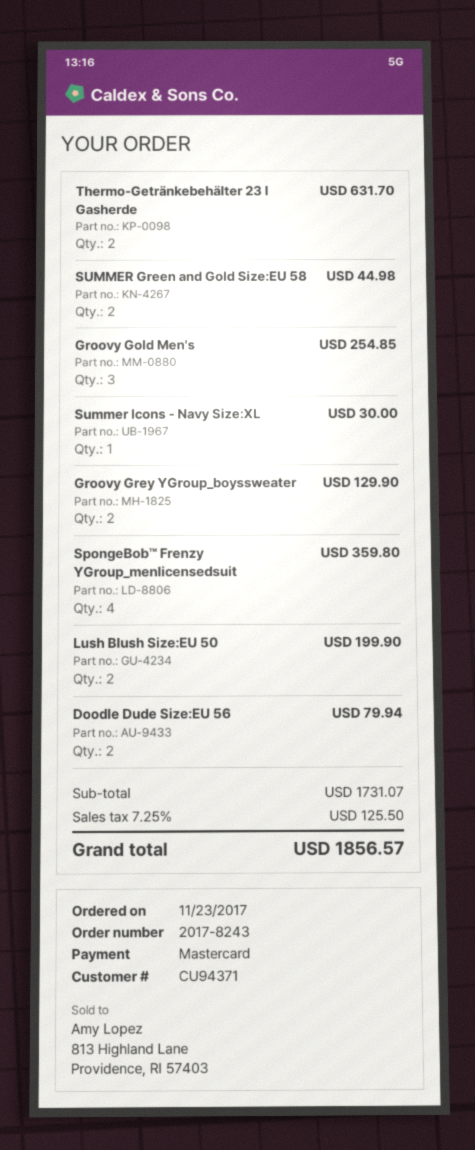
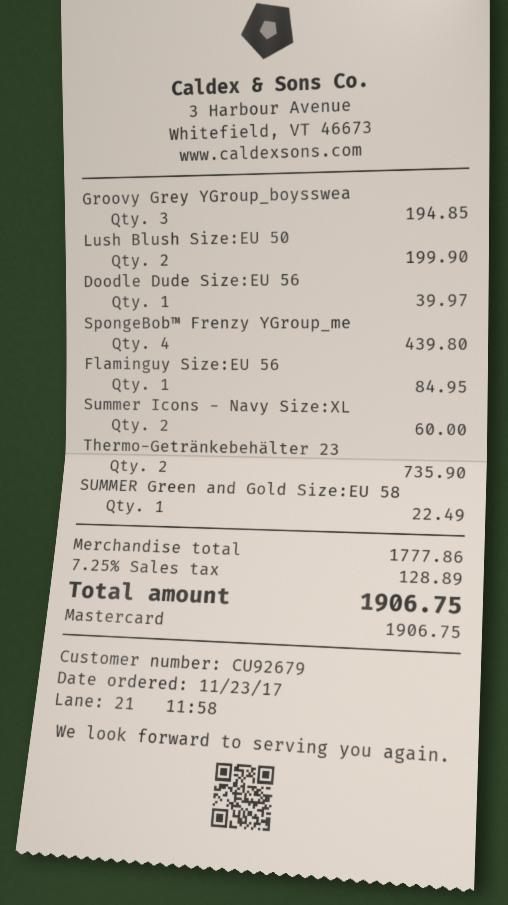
customer number: CU94371 -> CU92679
Thermo-Getränkebehälter 23 l Gasherde: 2 for 631.70 -> 2 for 735.90
SUMMER Green and Gold Size:EU 58: 2 for 44.98 -> 1 for 22.49
Groovy Gold Men's: 3 for 254.85 -> none
Summer Icons - Navy Size:XL: 1 for 30.00 -> 2 for 60.00
Groovy Grey YGroup_boyssweater: 2 for 129.90 -> 3 for 194.85
SpongeBob™ Frenzy YGroup_menlicensedsuit: 4 for 359.80 -> 4 for 439.80
Doodle Dude Size:EU 56: 2 for 79.94 -> 1 for 39.97
Flaminguy Size:EU 56: none -> 1 for 84.95
subtotal: 1731.07 -> 1777.86
tax: 7.25% = 125.50 -> 7.25% = 128.89
total: 1856.57 -> 1906.75

